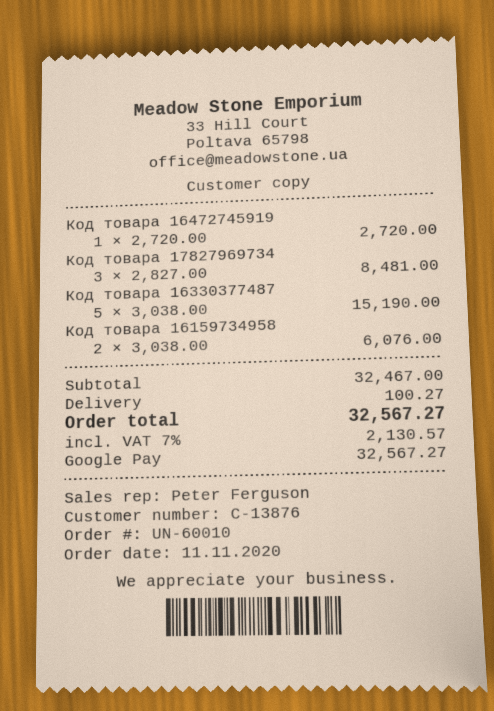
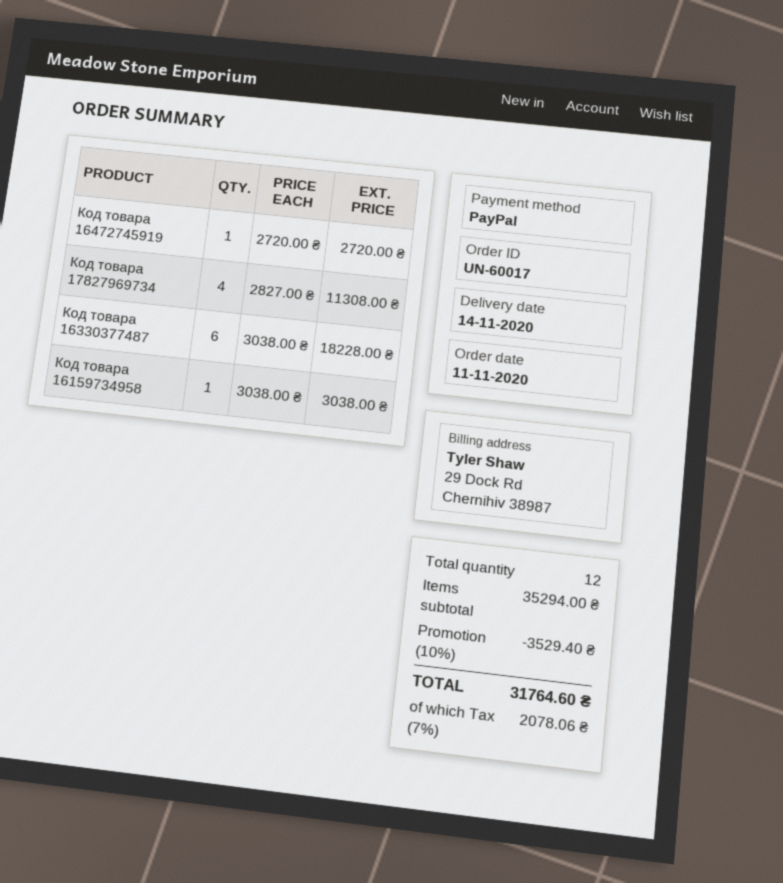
order number: UN-60010 -> UN-60017
payment method: Google Pay -> PayPal
Код товара 17827969734: 3 x 2827.00 = 8481.00 -> 4 x 2827.00 = 11308.00
Код товара 16330377487: 5 x 3038.00 = 15190.00 -> 6 x 3038.00 = 18228.00
Код товара 16159734958: 2 x 3038.00 = 6076.00 -> 1 x 3038.00 = 3038.00
subtotal: 32467.00 -> 35294.00
discount: none -> 10% = 3529.40
shipping: 100.27 -> none
tax: 7% = 2130.57 -> 7% = 2078.06
total: 32567.27 -> 31764.60

